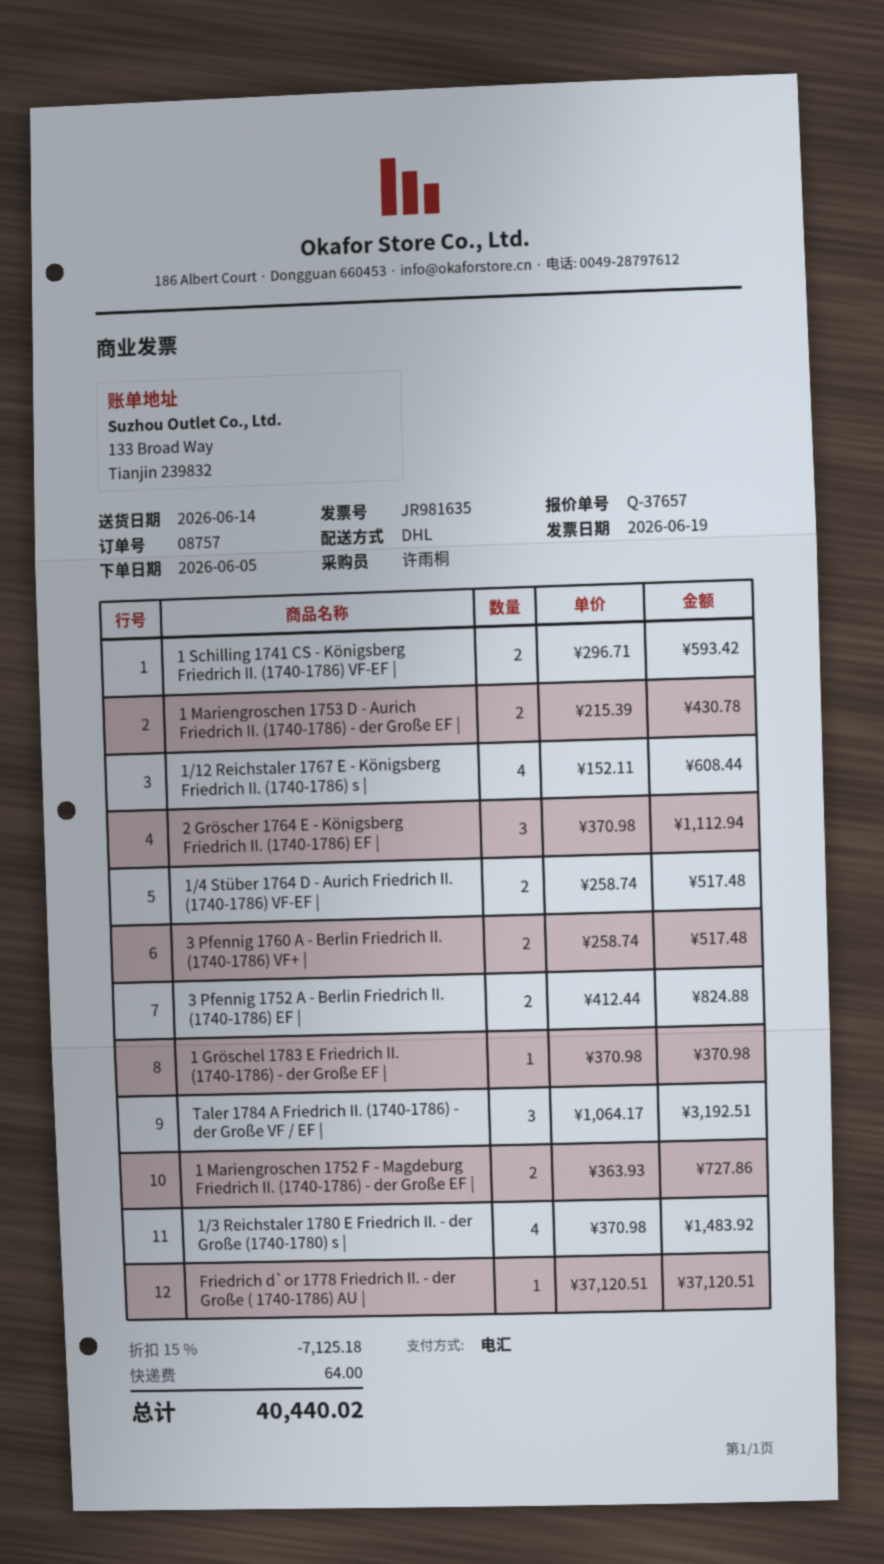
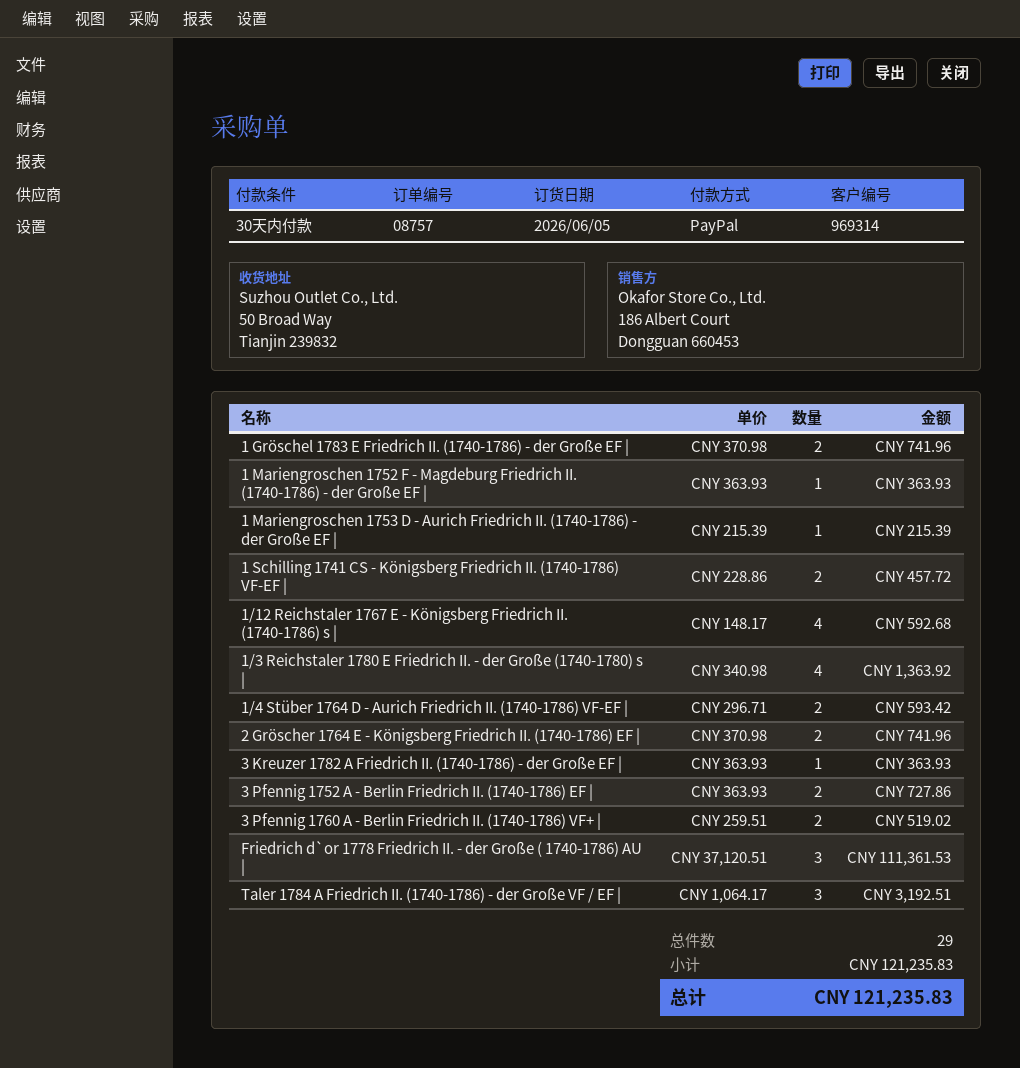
payment method: bank transfer -> PayPal
1 Schilling 1741 CS - Königsberg Friedrich II. (1740-1786) VF-EF |: 2 x 296.71 = 593.42 -> 2 x 228.86 = 457.72
1 Mariengroschen 1753 D - Aurich Friedrich II. (1740-1786) - der Große EF |: 2 x 215.39 = 430.78 -> 1 x 215.39 = 215.39
1/12 Reichstaler 1767 E - Königsberg Friedrich II. (1740-1786) s |: 4 x 152.11 = 608.44 -> 4 x 148.17 = 592.68
2 Gröscher 1764 E - Königsberg Friedrich II. (1740-1786) EF |: 3 x 370.98 = 1112.94 -> 2 x 370.98 = 741.96
1/4 Stüber 1764 D - Aurich Friedrich II. (1740-1786) VF-EF |: 2 x 258.74 = 517.48 -> 2 x 296.71 = 593.42
3 Pfennig 1760 A - Berlin Friedrich II. (1740-1786) VF+ |: 2 x 258.74 = 517.48 -> 2 x 259.51 = 519.02
3 Pfennig 1752 A - Berlin Friedrich II. (1740-1786) EF |: 2 x 412.44 = 824.88 -> 2 x 363.93 = 727.86
1 Gröschel 1783 E Friedrich II. (1740-1786) - der Große EF |: 1 x 370.98 = 370.98 -> 2 x 370.98 = 741.96
1 Mariengroschen 1752 F - Magdeburg Friedrich II. (1740-1786) - der Große EF |: 2 x 363.93 = 727.86 -> 1 x 363.93 = 363.93
1/3 Reichstaler 1780 E Friedrich II. - der Große (1740-1780) s |: 4 x 370.98 = 1483.92 -> 4 x 340.98 = 1363.92
Friedrich d`or 1778 Friedrich II. - der Große ( 1740-1786) AU |: 1 x 37120.51 = 37120.51 -> 3 x 37120.51 = 111361.53
3 Kreuzer 1782 A Friedrich II. (1740-1786) - der Große EF |: none -> 1 x 363.93 = 363.93
discount: 15% = 7125.18 -> none
shipping: 64.00 -> none
total: 40440.02 -> 121235.83

